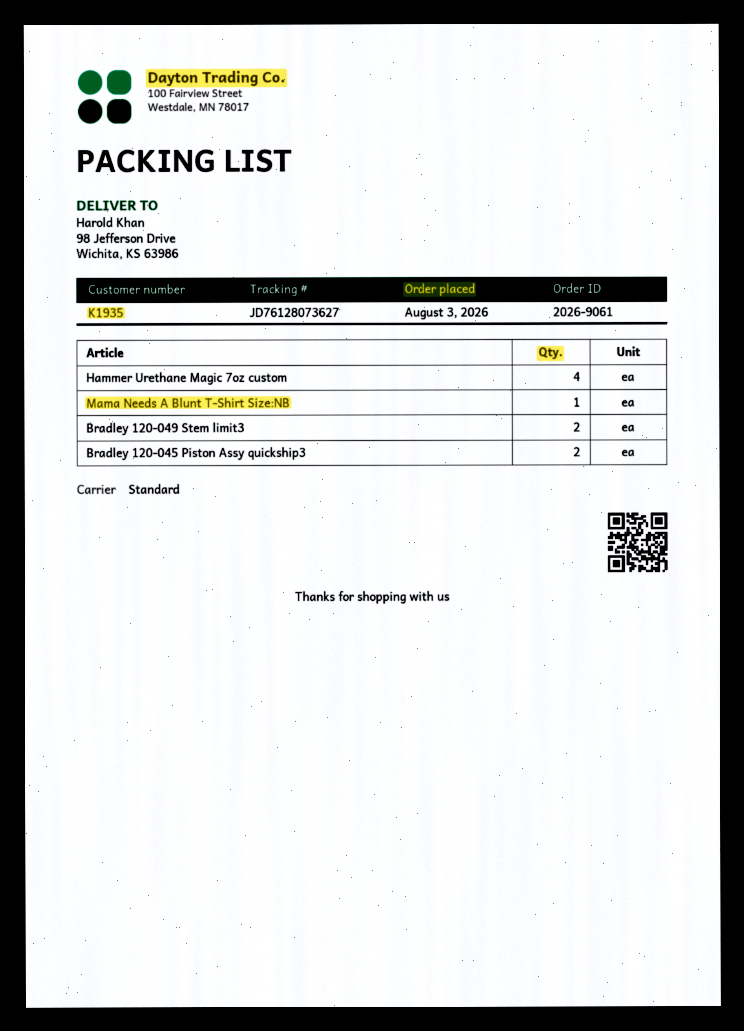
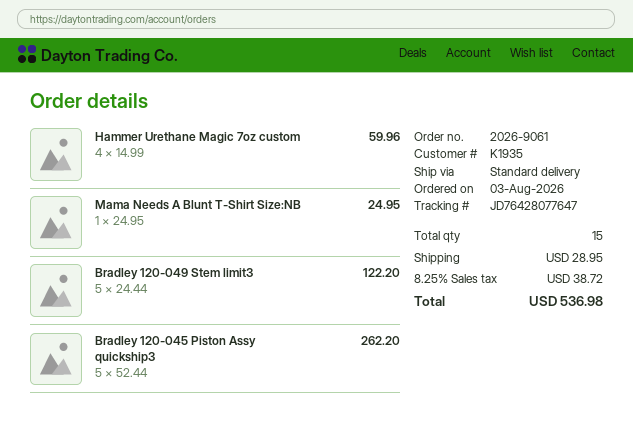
tracking number: JD76128073627 -> JD76428077647
Bradley 120-049 Stem limit3: 2 -> 5
Bradley 120-045 Piston Assy quickship3: 2 -> 5

